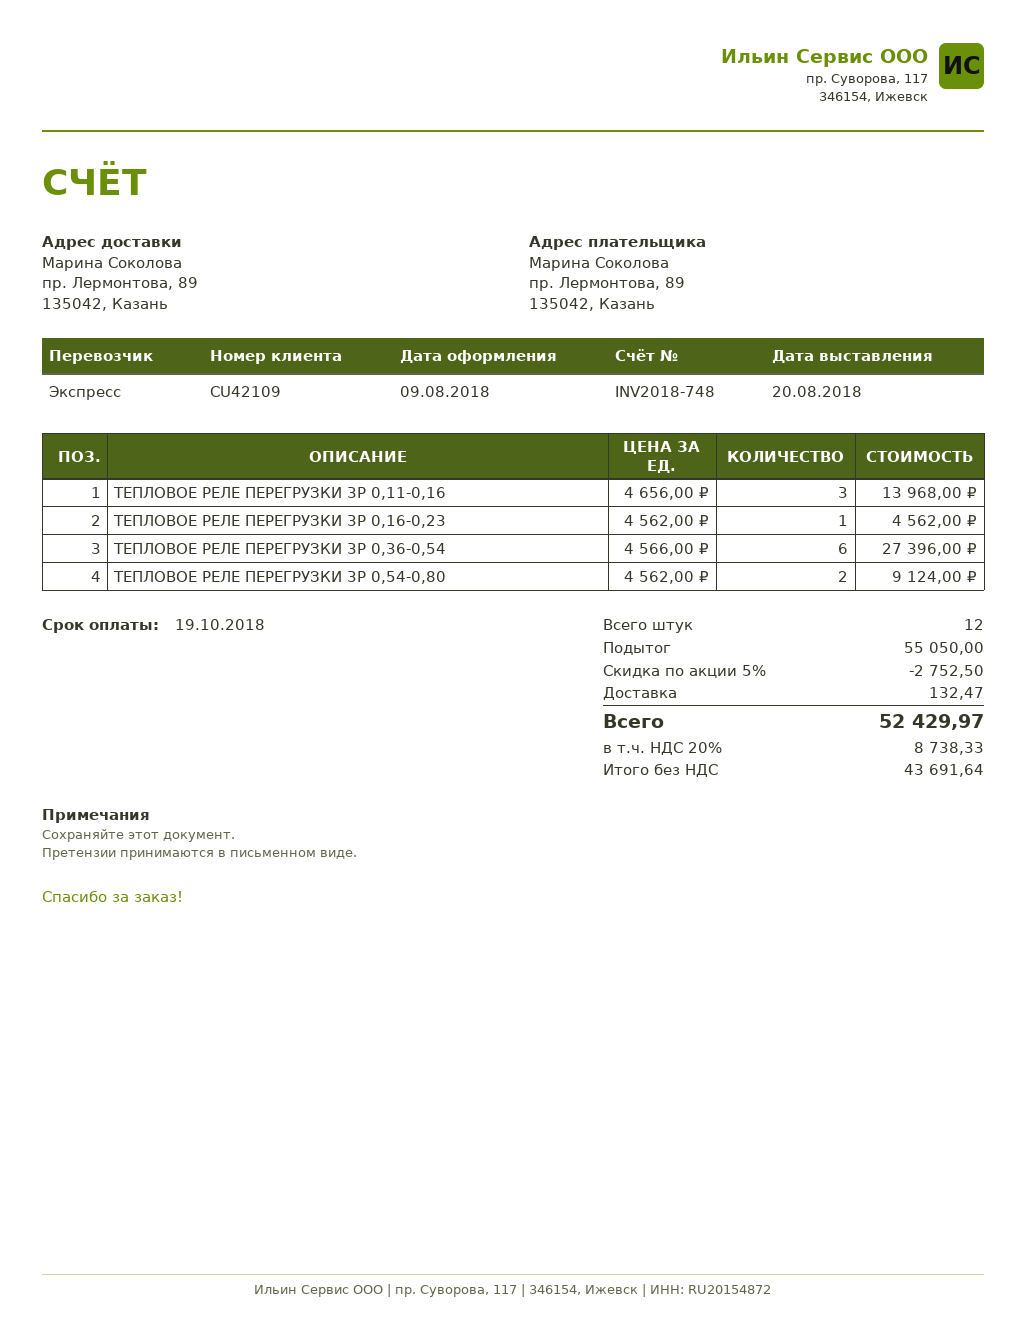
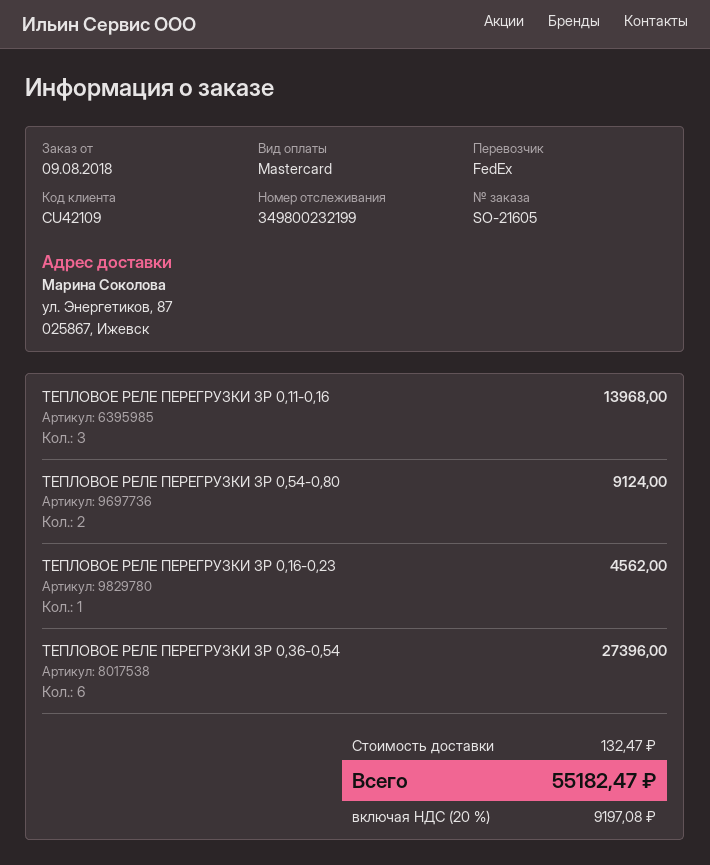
shipping method: express -> FedEx
ship to: пр. Лермонтова, 89, 135042, Казань -> ул. Энергетиков, 87, 025867, Ижевск
discount: 5% = 2752.50 -> none
tax: 20% = 8738.33 -> 20% = 9197.08
total: 52429.97 -> 55182.47

